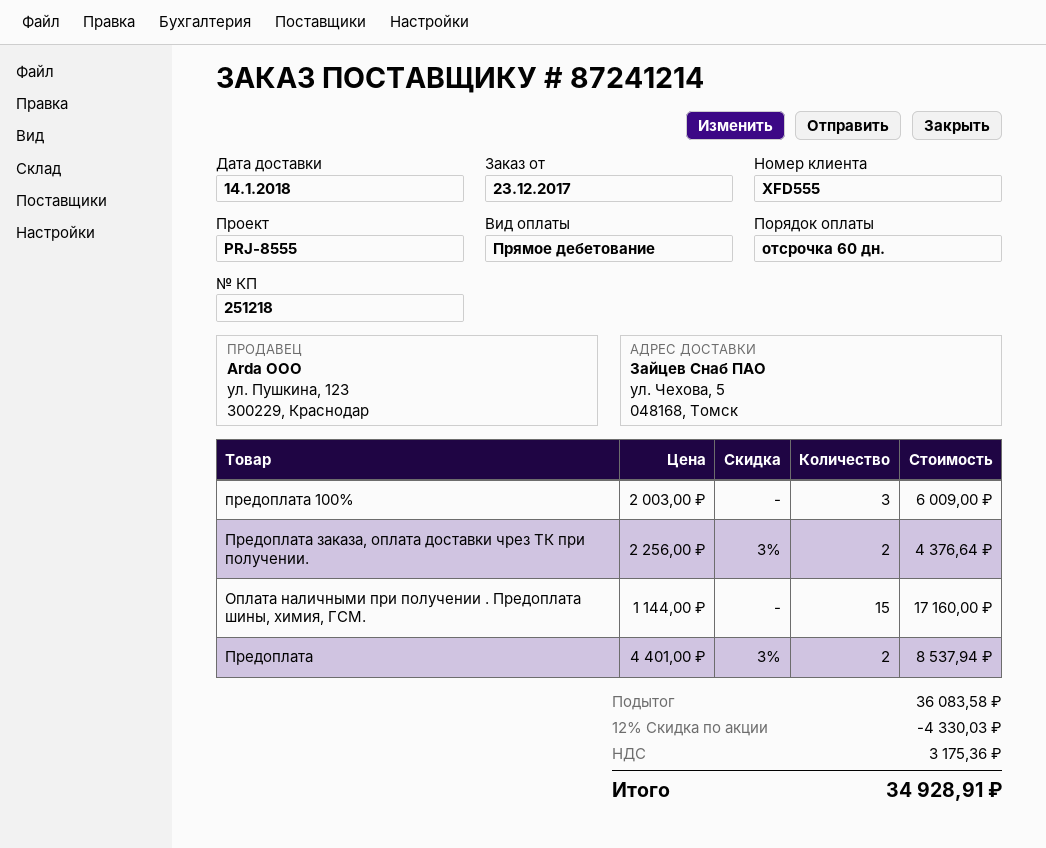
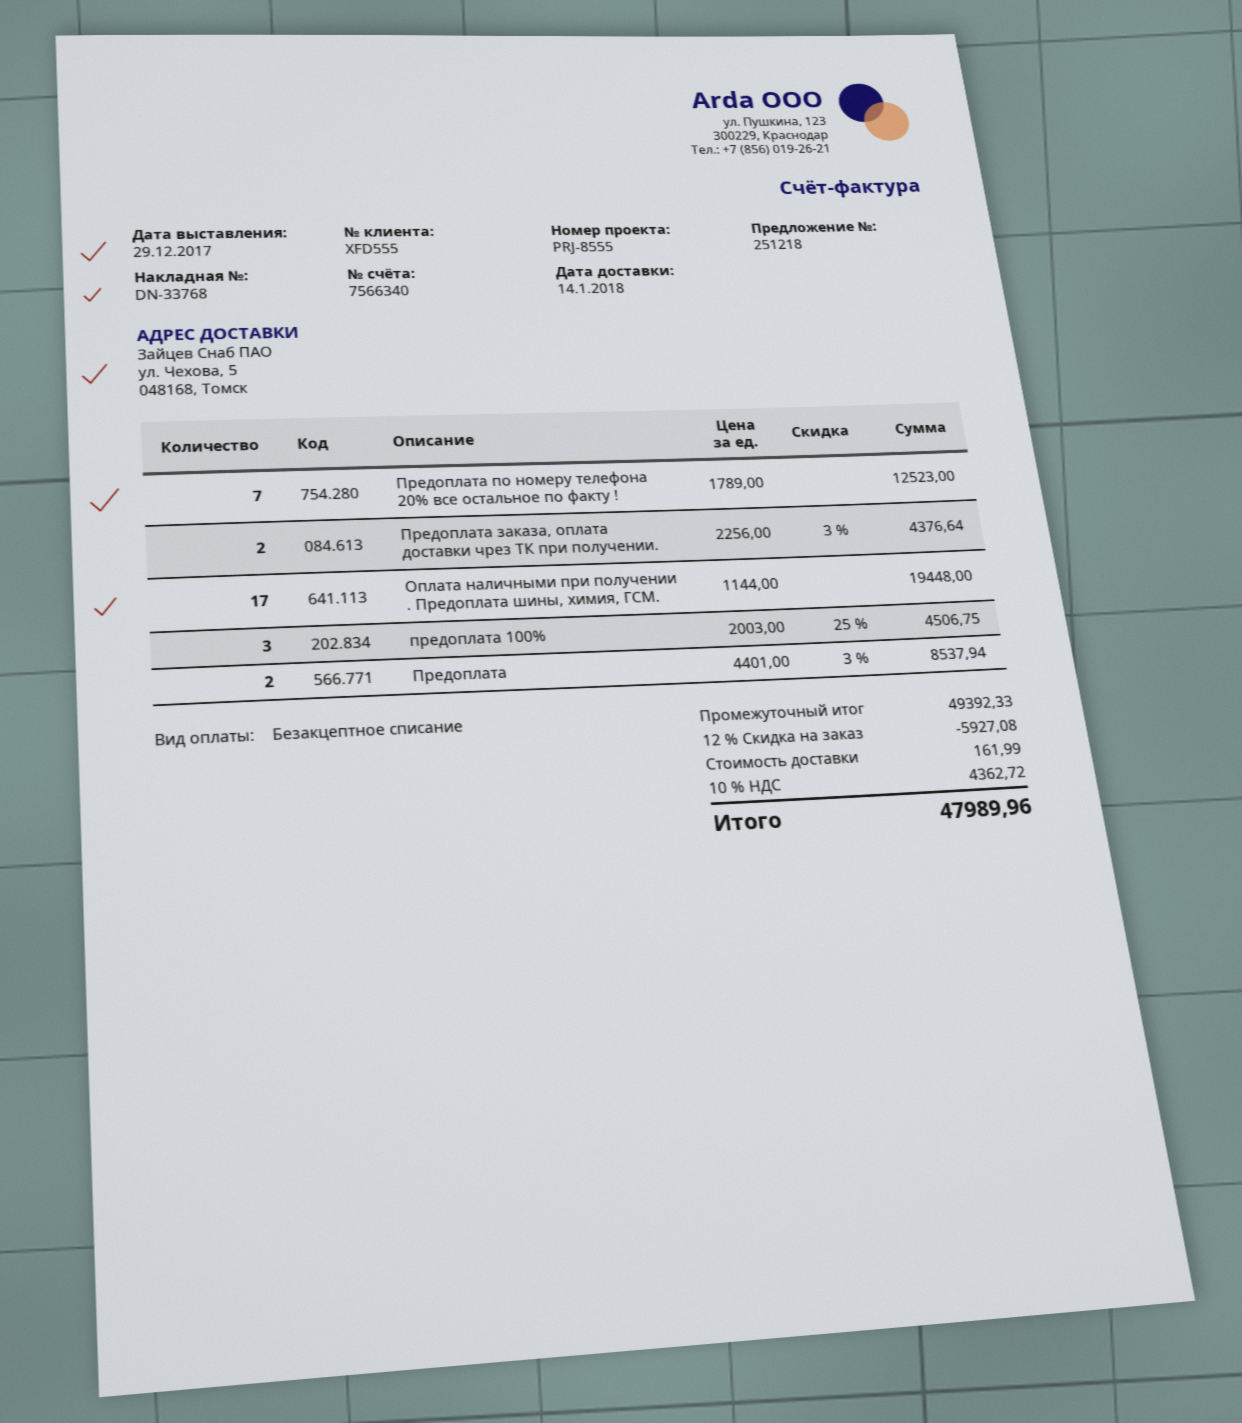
предоплата 100%: 3 x 2003.00 = 6009.00 -> 3 x 2003.00 - 25% = 4506.75
Оплата наличными при получении . Предоплата шины, химия, ГСМ.: 15 x 1144.00 = 17160.00 -> 17 x 1144.00 = 19448.00
Предоплата по номеру телефона 20% все остальное по факту !: none -> 7 x 1789.00 = 12523.00
subtotal: 36083.58 -> 49392.33
discount: 12% = 4330.03 -> 12% = 5927.08
shipping: none -> 161.99
tax: 3175.36 -> 4362.72
total: 34928.91 -> 47989.96

